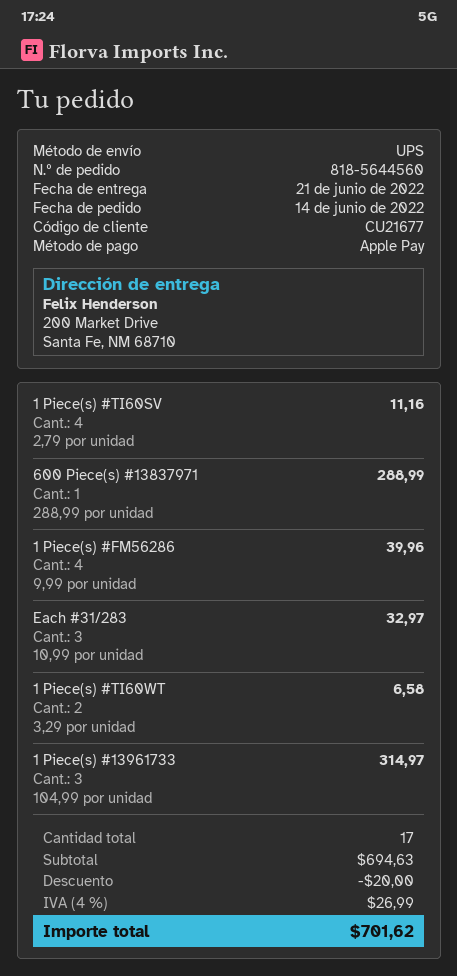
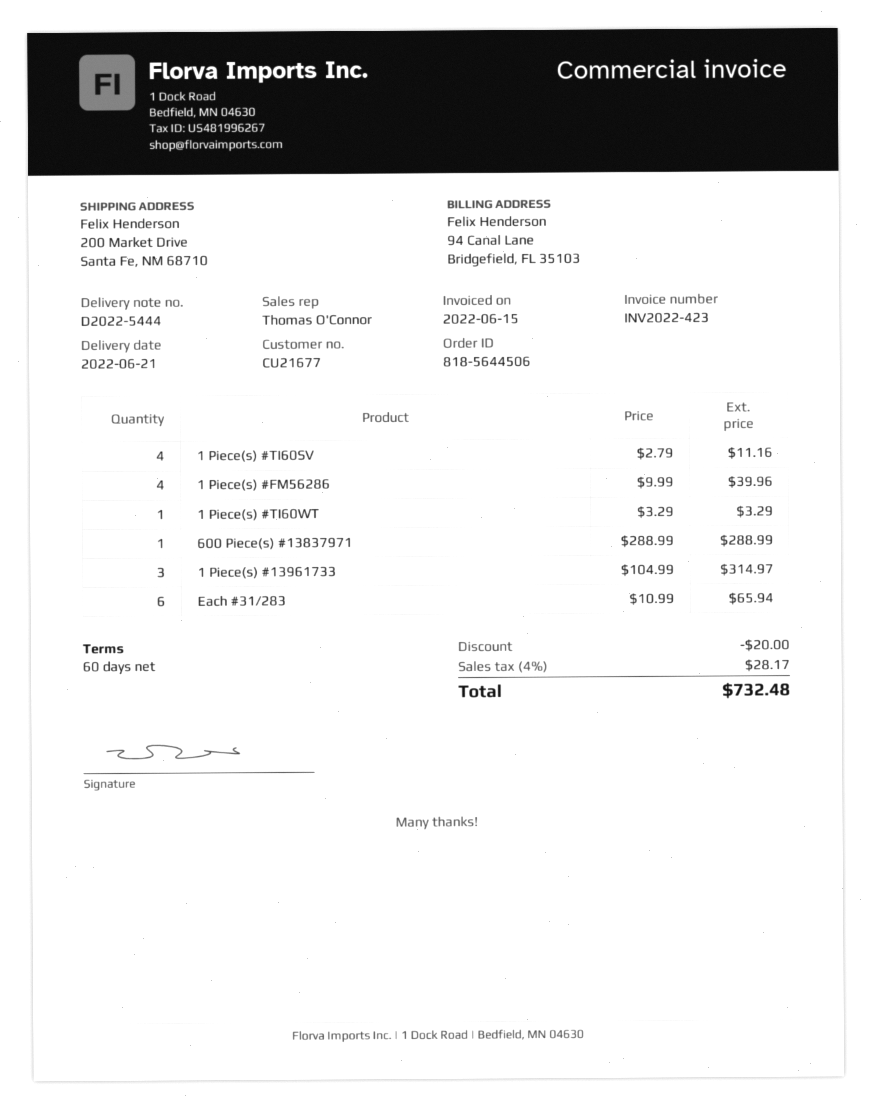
order number: 818-5644560 -> 818-5644506
Each #31/283: 3 x 10.99 = 32.97 -> 6 x 10.99 = 65.94
1 Piece(s) #TI60WT: 2 x 3.29 = 6.58 -> 1 x 3.29 = 3.29
tax: 4% = 26.99 -> 4% = 28.17
total: 701.62 -> 732.48

